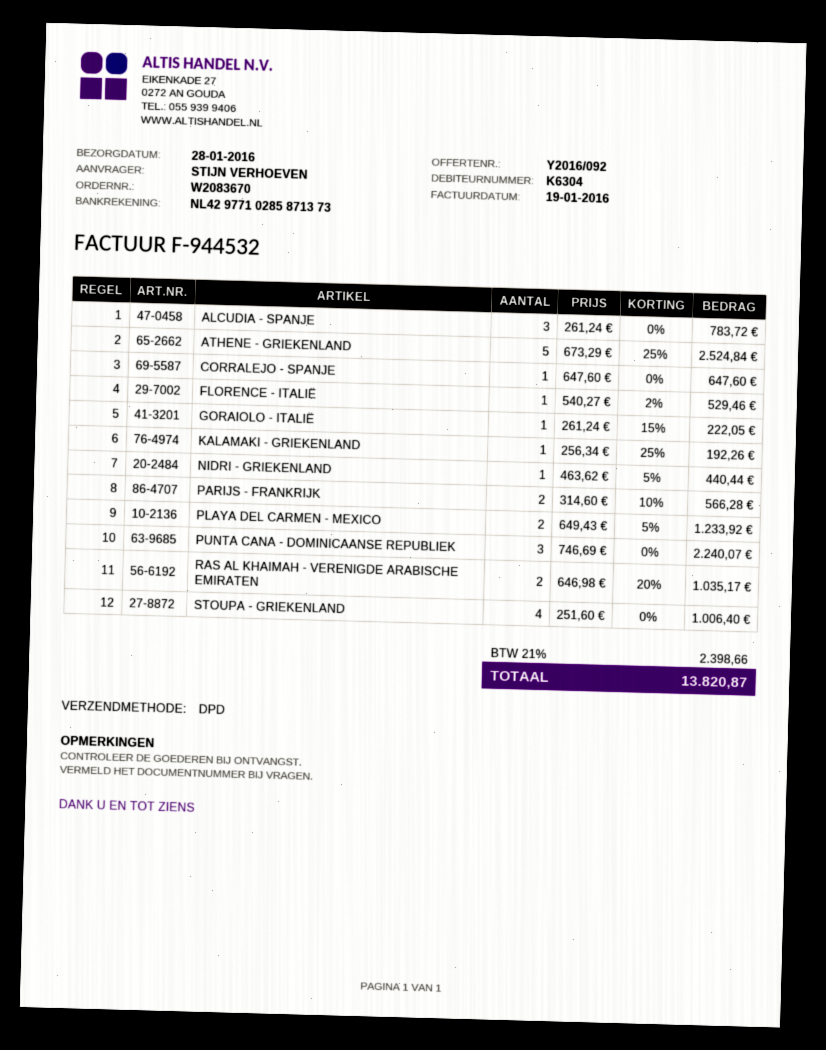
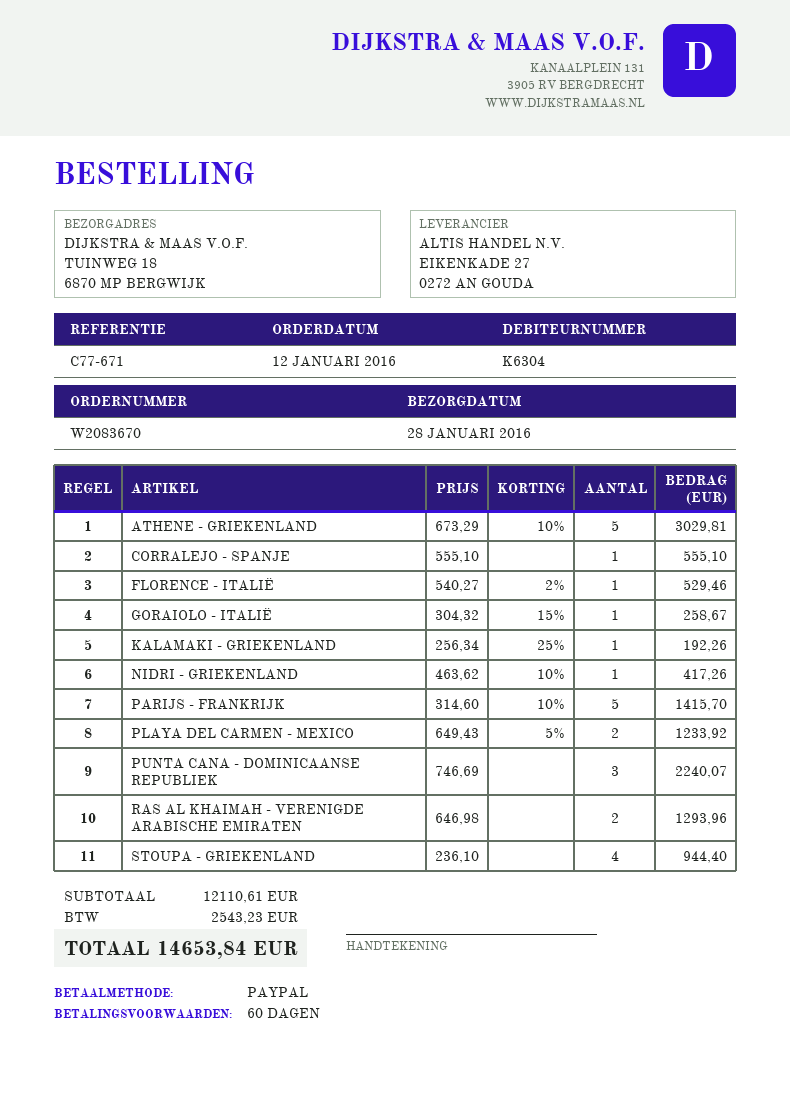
ALCUDIA - SPANJE: 3 x 261.24 = 783.72 -> none
ATHENE - GRIEKENLAND: 5 x 673.29 - 25% = 2524.84 -> 5 x 673.29 - 10% = 3029.81
CORRALEJO - SPANJE: 1 x 647.60 = 647.60 -> 1 x 555.10 = 555.10
GORAIOLO - ITALIË: 1 x 261.24 - 15% = 222.05 -> 1 x 304.32 - 15% = 258.67
NIDRI - GRIEKENLAND: 1 x 463.62 - 5% = 440.44 -> 1 x 463.62 - 10% = 417.26
PARIJS - FRANKRIJK: 2 x 314.60 - 10% = 566.28 -> 5 x 314.60 - 10% = 1415.70
RAS AL KHAIMAH - VERENIGDE ARABISCHE EMIRATEN: 2 x 646.98 - 20% = 1035.17 -> 2 x 646.98 = 1293.96
STOUPA - GRIEKENLAND: 4 x 251.60 = 1006.40 -> 4 x 236.10 = 944.40
tax: 2398.66 -> 2543.23
total: 13820.87 -> 14653.84

